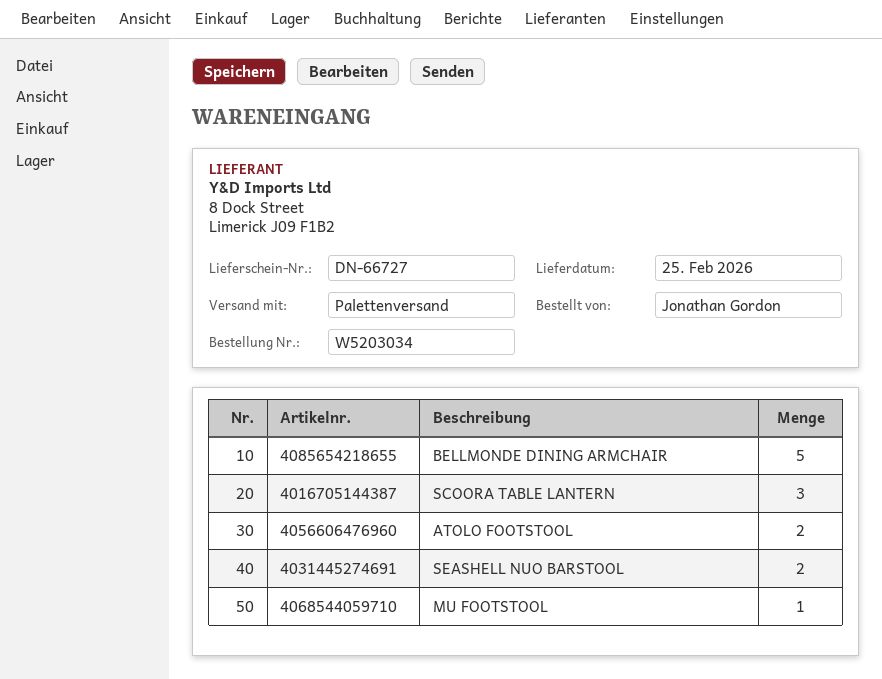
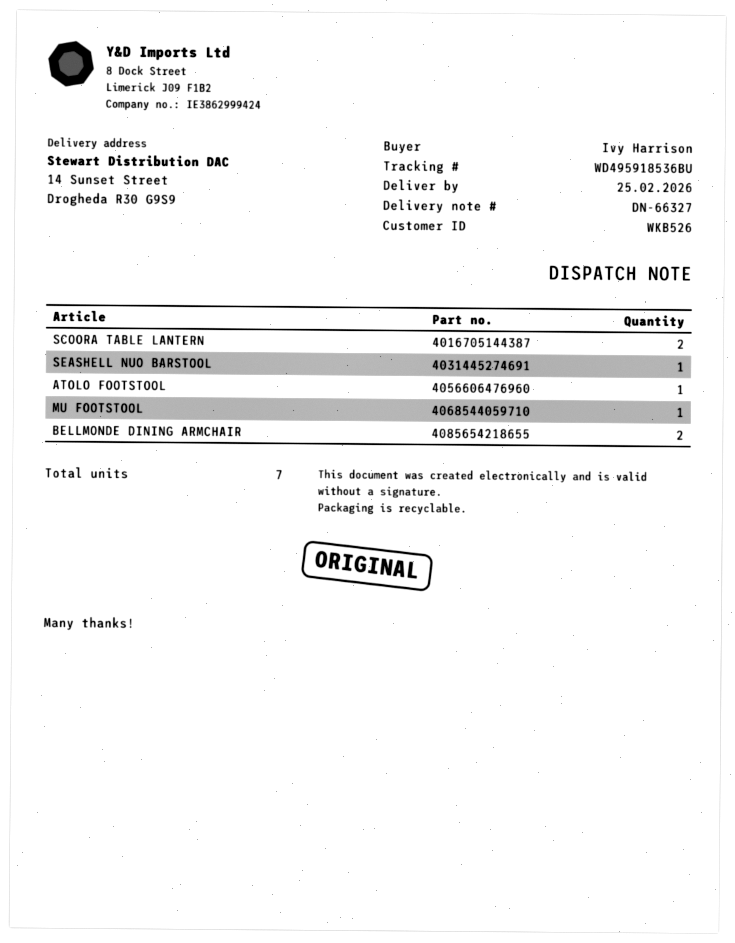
delivery note number: DN-66727 -> DN-66327
ordered by: Jonathan Gordon -> Ivy Harrison
BELLMONDE DINING ARMCHAIR: 5 -> 2
SCOORA TABLE LANTERN: 3 -> 2
ATOLO FOOTSTOOL: 2 -> 1
SEASHELL NUO BARSTOOL: 2 -> 1

